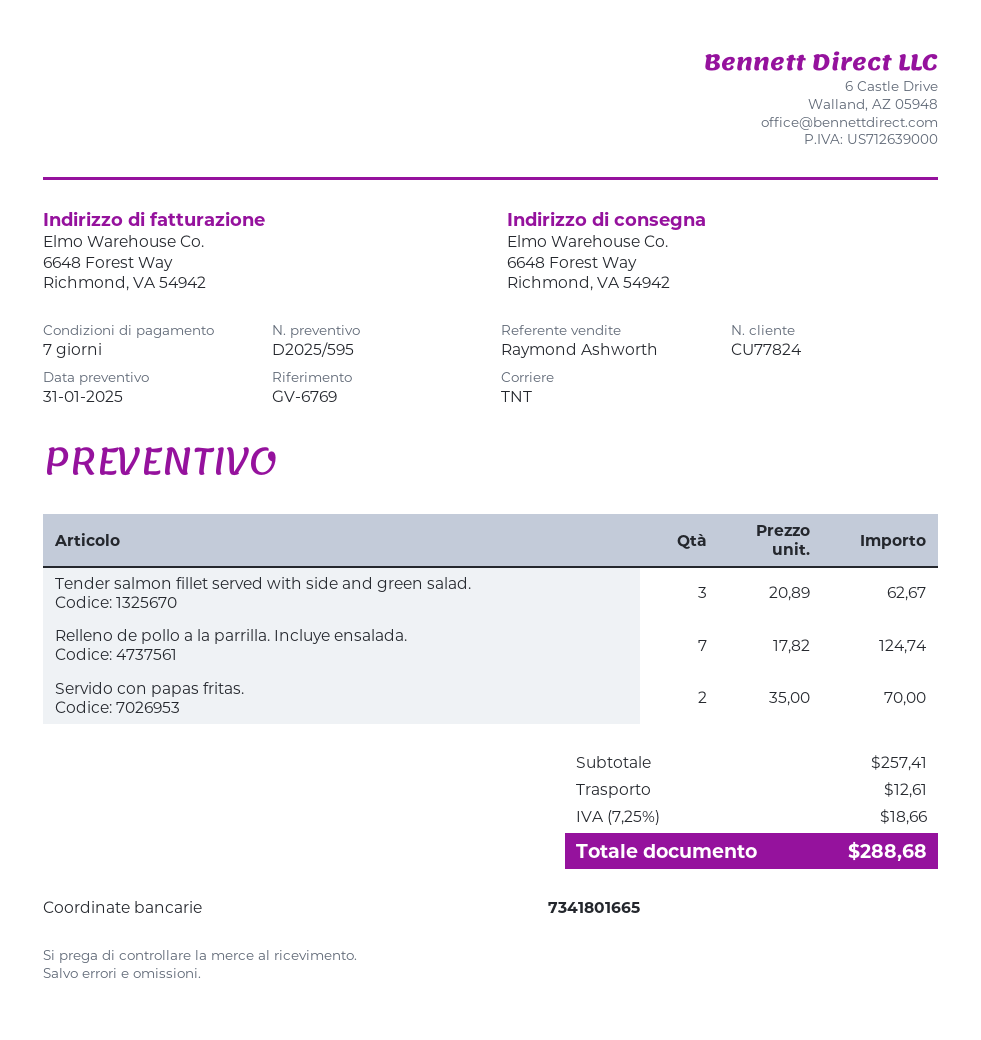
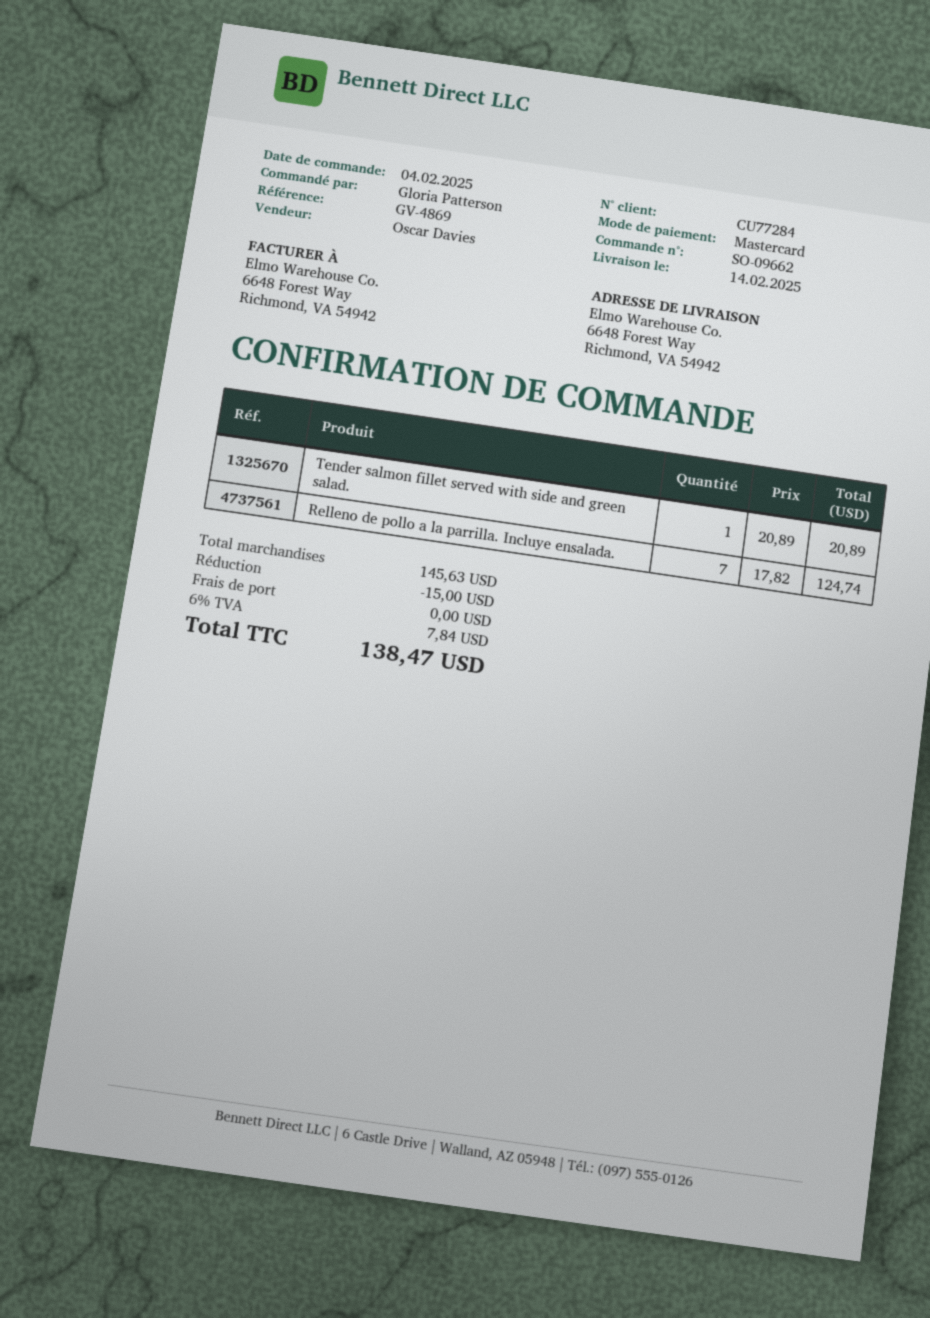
customer number: CU77824 -> CU77284
reference: GV-6769 -> GV-4869
sales rep: Raymond Ashworth -> Oscar Davies
Tender salmon fillet served with side and green salad.: 3 x 20.89 = 62.67 -> 1 x 20.89 = 20.89
Servido con papas fritas.: 2 x 35.00 = 70.00 -> none
subtotal: 257.41 -> 145.63
discount: none -> 15.00
shipping: 12.61 -> 0.00
tax: 7.25% = 18.66 -> 6% = 7.84
total: 288.68 -> 138.47

